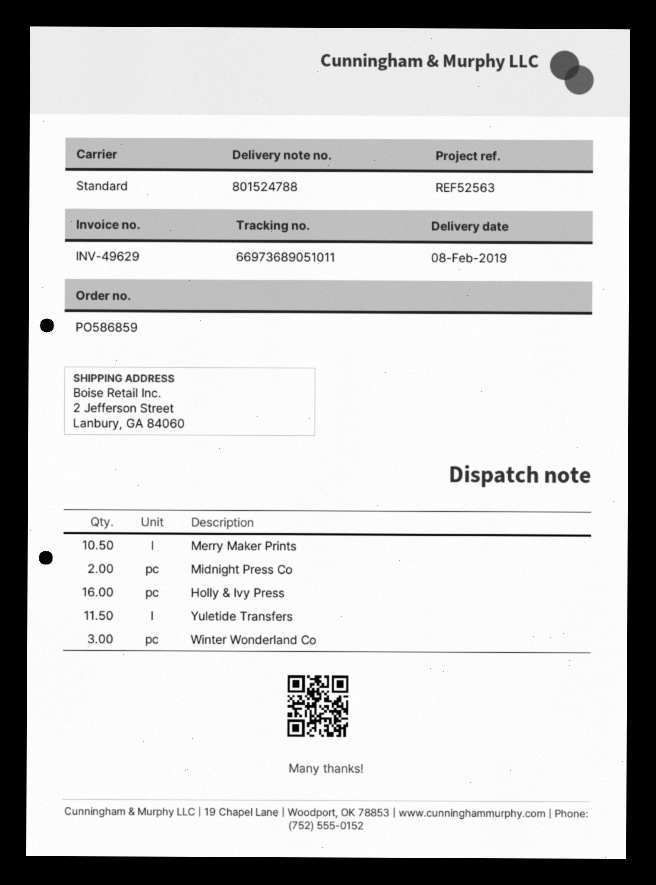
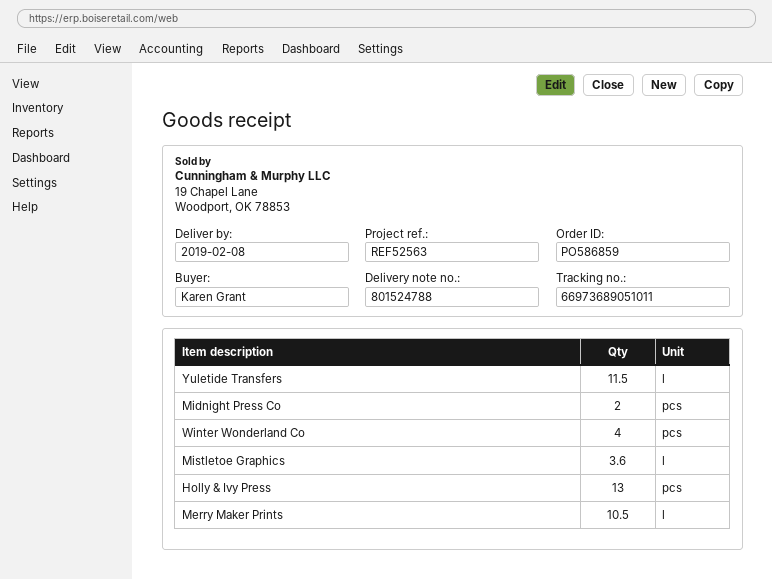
Holly & Ivy Press: 16 -> 13
Winter Wonderland Co: 3 -> 4
Mistletoe Graphics: none -> 3.6

